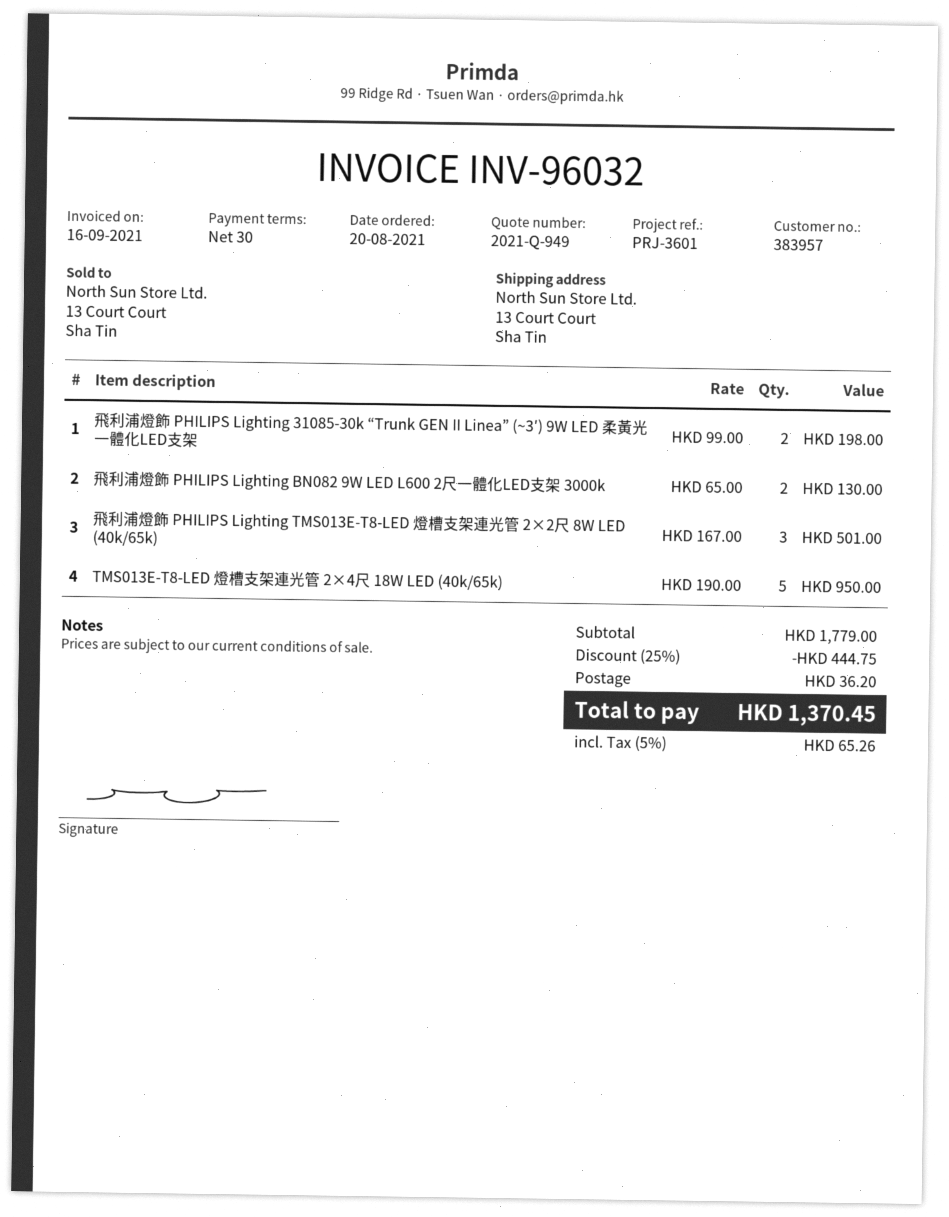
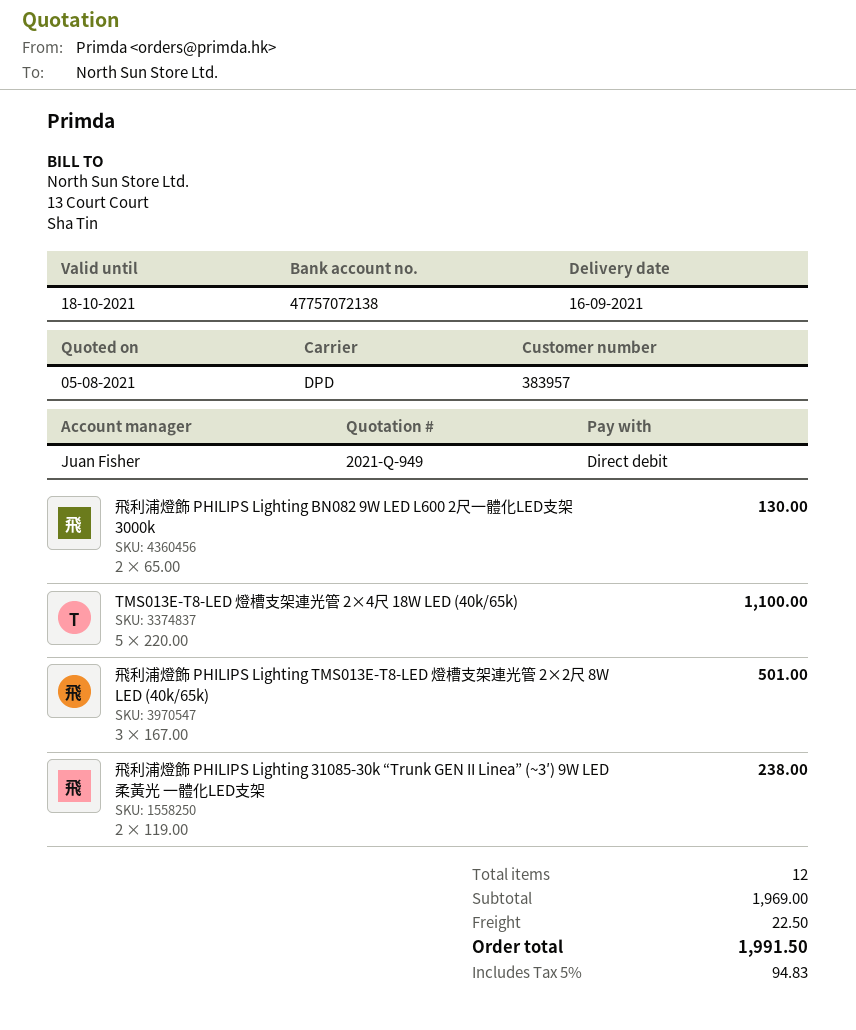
飛利浦燈飾 PHILIPS Lighting 31085-30k “Trunk GEN II Linea” (~3′) 9W LED 柔黃光 一體化LED支架: 2 x 99.00 = 198.00 -> 2 x 119.00 = 238.00
TMS013E-T8-LED 燈槽支架連光管 2×4尺 18W LED (40k/65k): 5 x 190.00 = 950.00 -> 5 x 220.00 = 1100.00
subtotal: 1779.00 -> 1969.00
discount: 25% = 444.75 -> none
shipping: 36.20 -> 22.50
tax: 5% = 65.26 -> 5% = 94.83
total: 1370.45 -> 1991.50

